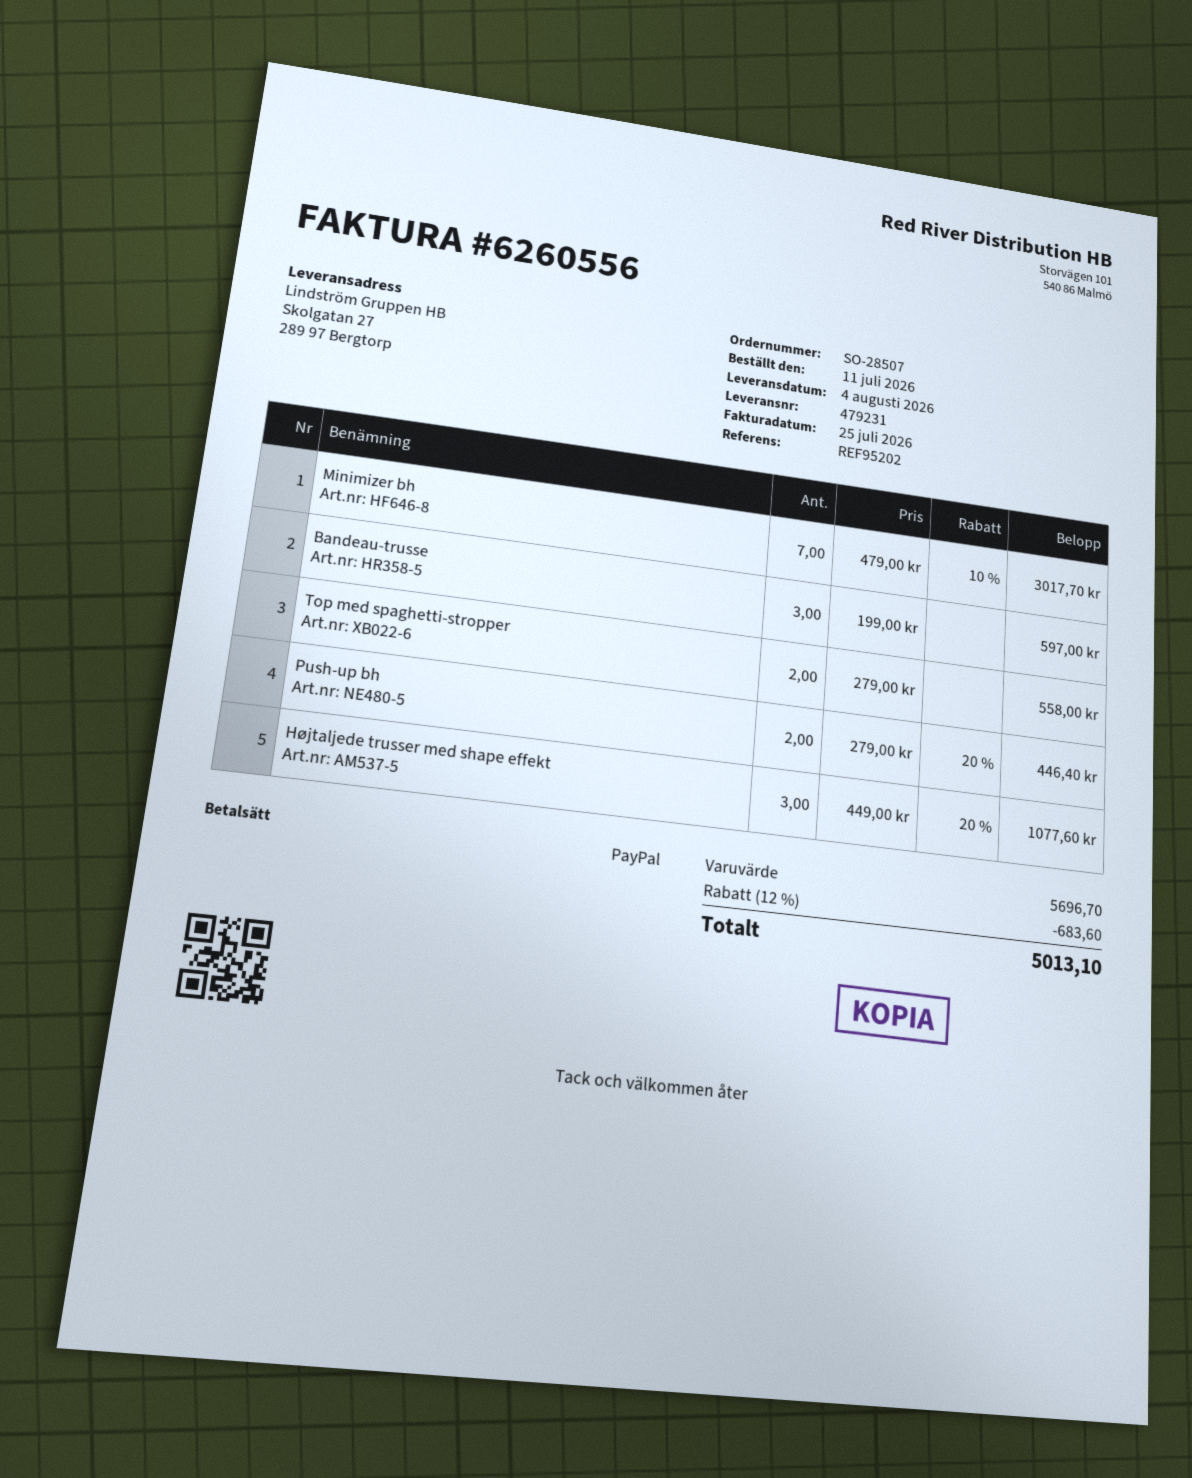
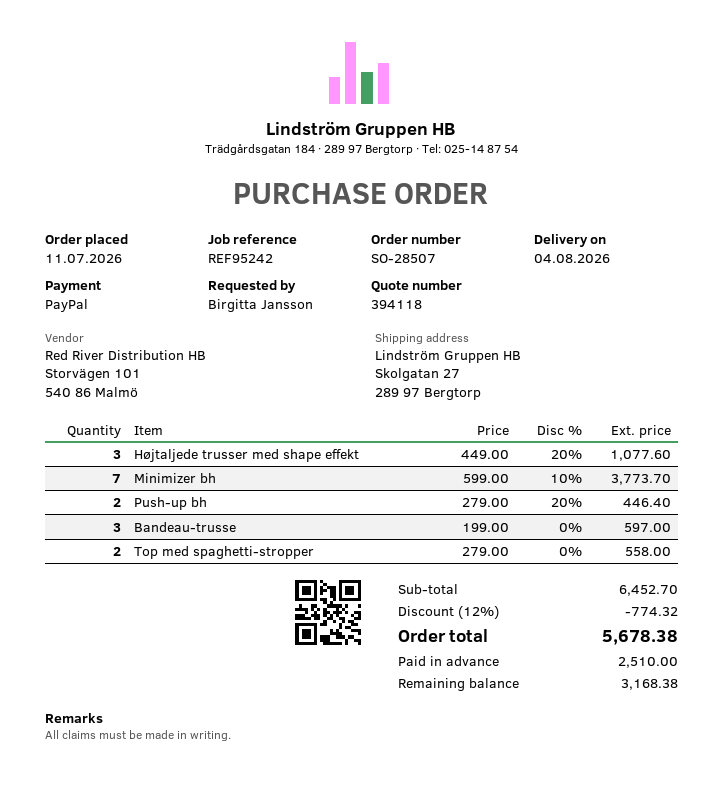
reference: REF95202 -> REF95242
Minimizer bh: 7 x 479.00 - 10% = 3017.70 -> 7 x 599.00 - 10% = 3773.70
subtotal: 5696.70 -> 6452.70
discount: 12% = 683.60 -> 12% = 774.32
total: 5013.10 -> 5678.38

